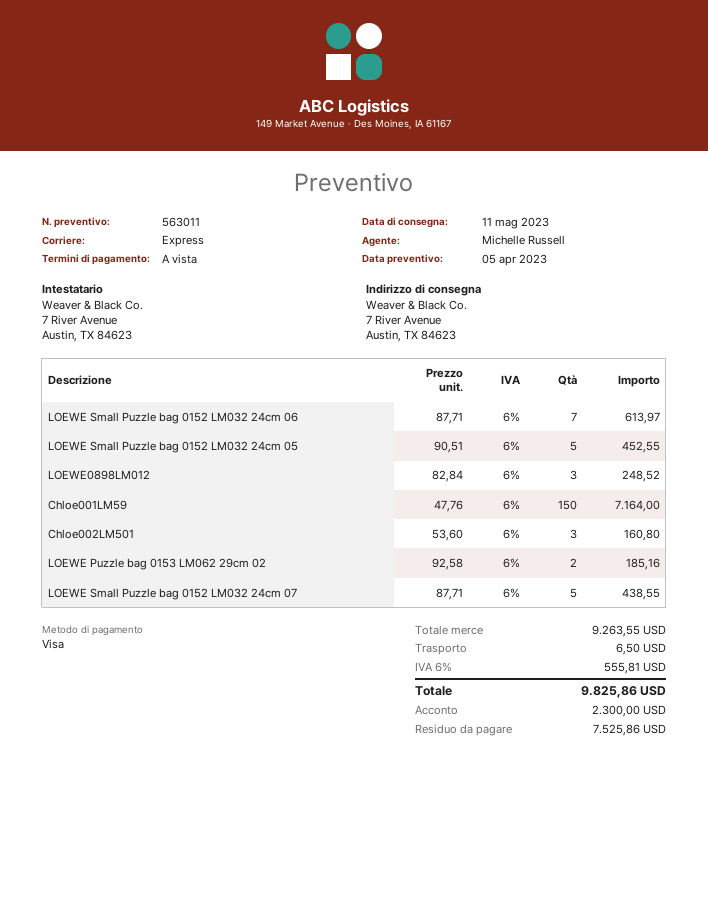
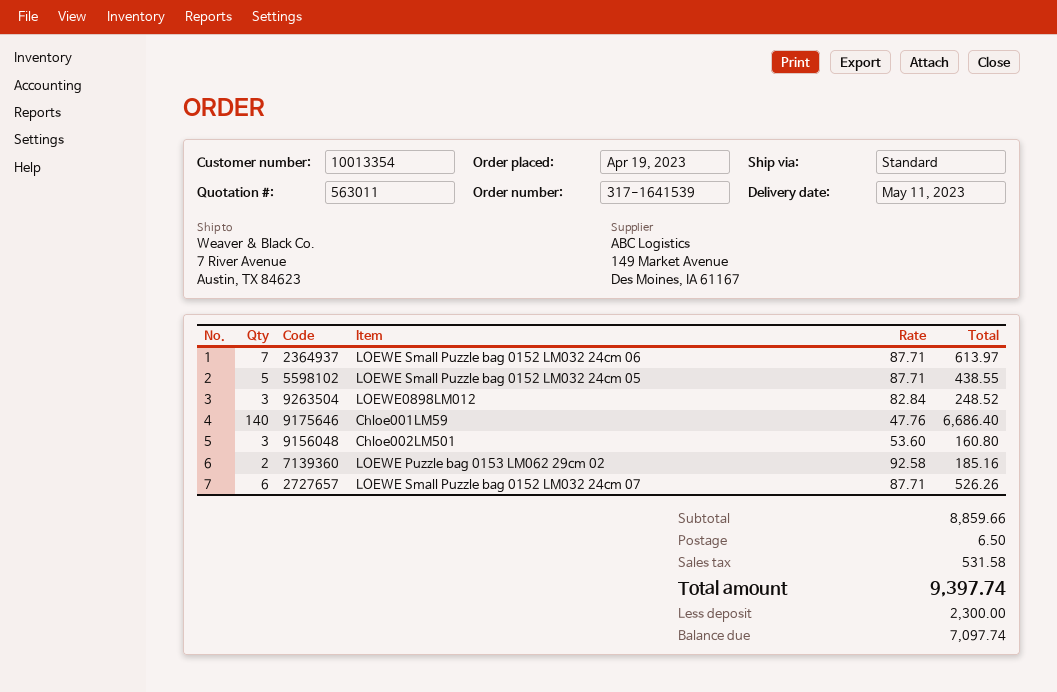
shipping method: express -> standard
LOEWE Small Puzzle bag 0152 LM032 24cm 05: 5 x 90.51 = 452.55 -> 5 x 87.71 = 438.55
Chloe001LM59: 150 x 47.76 = 7164.00 -> 140 x 47.76 = 6686.40
LOEWE Small Puzzle bag 0152 LM032 24cm 07: 5 x 87.71 = 438.55 -> 6 x 87.71 = 526.26
subtotal: 9263.55 -> 8859.66
tax: 555.81 -> 531.58
total: 9825.86 -> 9397.74
balance: 7525.86 -> 7097.74

